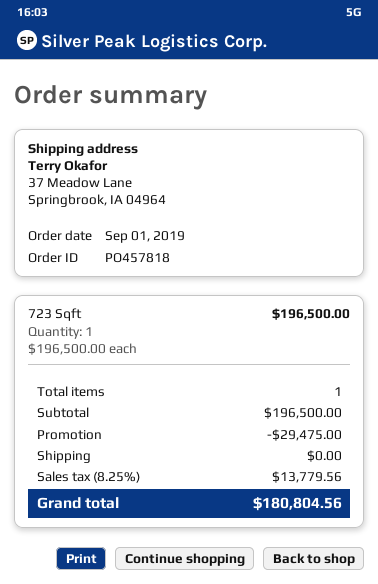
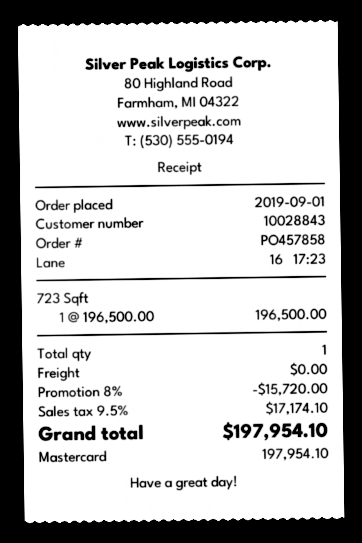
order number: PO457818 -> PO457858
discount: 29475.00 -> 15720.00
tax: 8.25% = 13779.56 -> 9.5% = 17174.10
total: 180804.56 -> 197954.10

